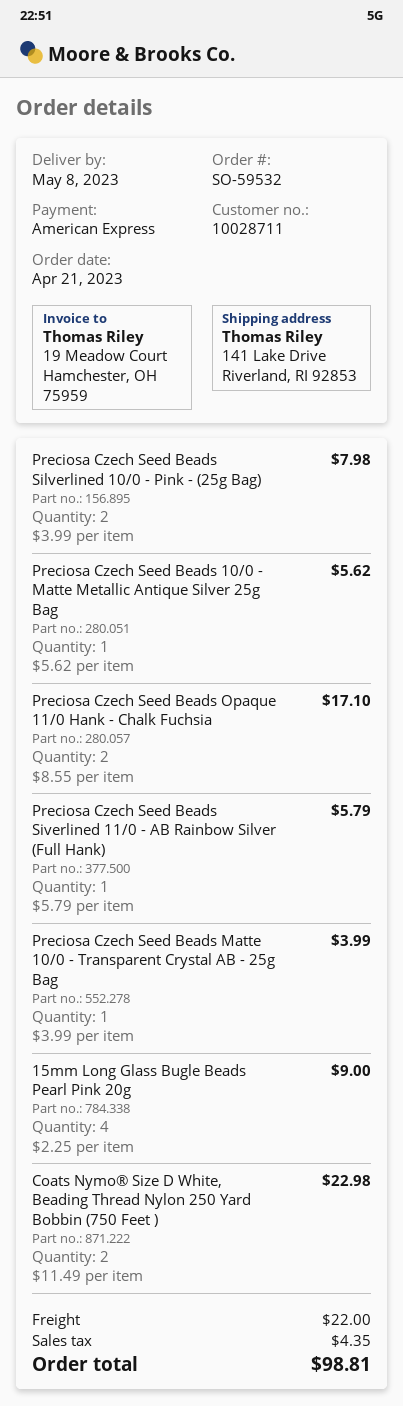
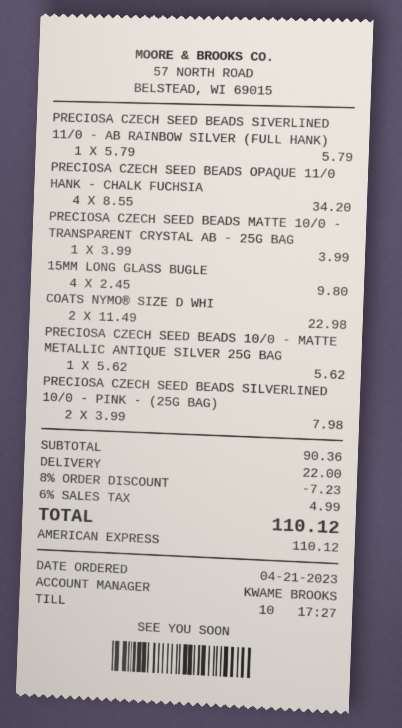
Preciosa Czech Seed Beads Opaque 11/0 Hank - Chalk Fuchsia: 2 x 8.55 = 17.10 -> 4 x 8.55 = 34.20
15mm Long Glass Bugle Beads Pearl Pink 20g: 4 x 2.25 = 9.00 -> 4 x 2.45 = 9.80
discount: none -> 8% = 7.23
tax: 4.35 -> 4.99
total: 98.81 -> 110.12

